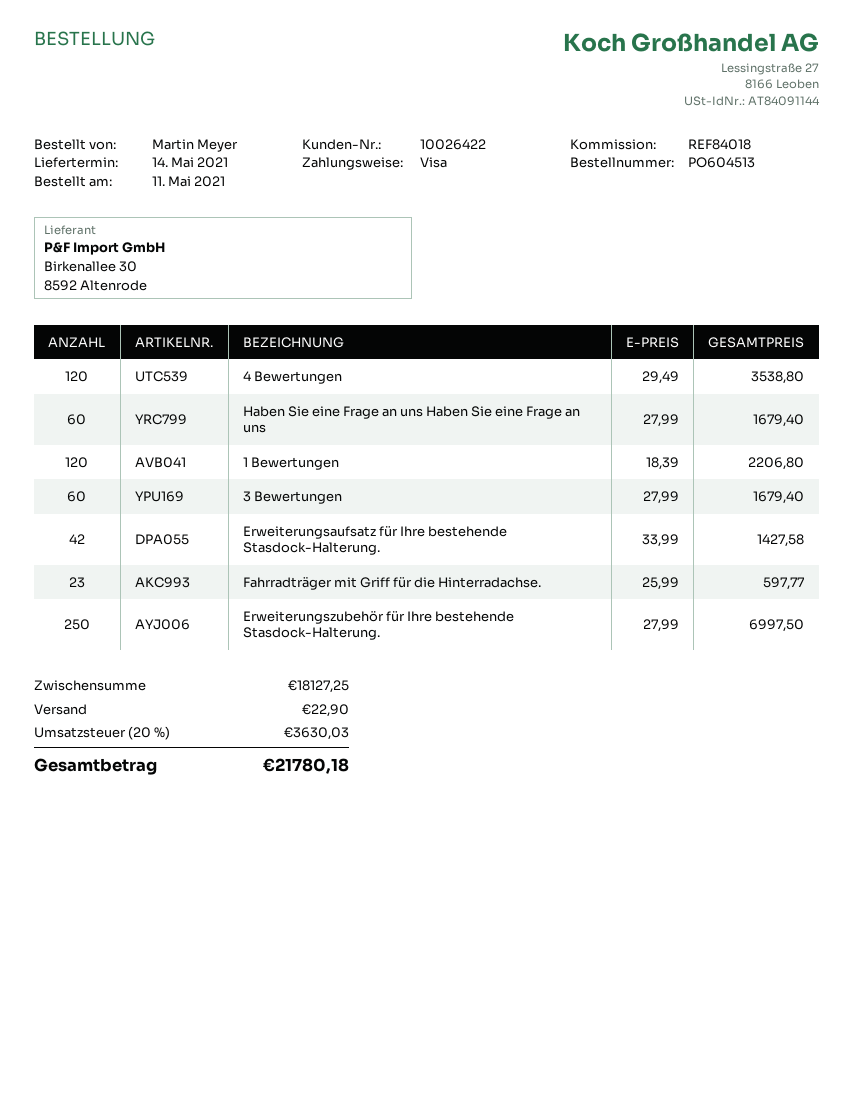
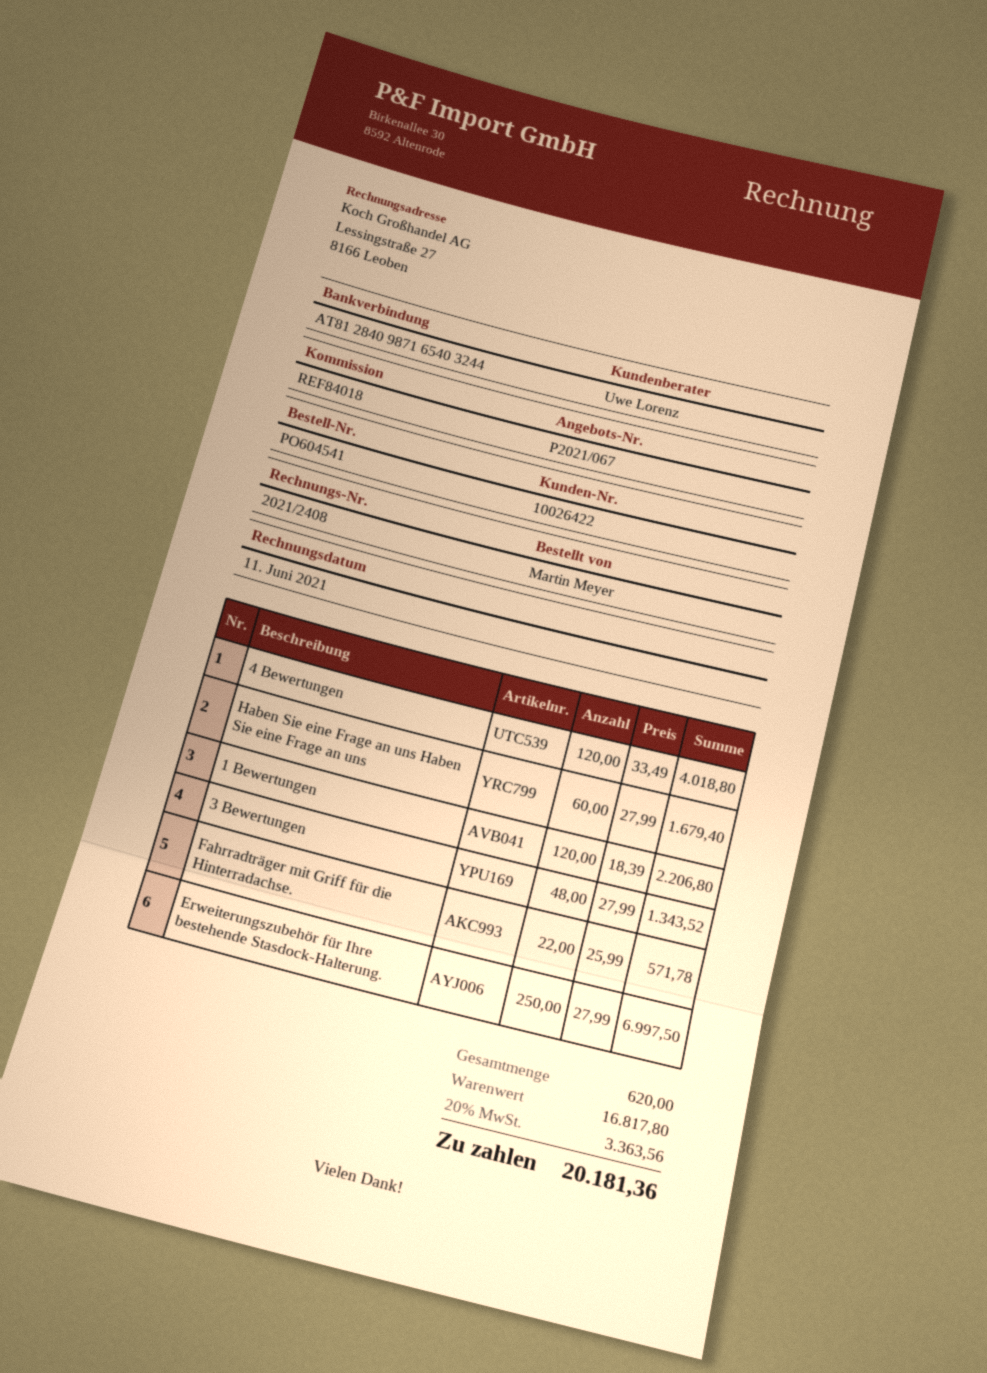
order number: PO604513 -> PO604541
4 Bewertungen: 120 x 29.49 = 3538.80 -> 120 x 33.49 = 4018.80
3 Bewertungen: 60 x 27.99 = 1679.40 -> 48 x 27.99 = 1343.52
Erweiterungsaufsatz für Ihre bestehende Stasdock-Halterung.: 42 x 33.99 = 1427.58 -> none
Fahrradträger mit Griff für die Hinterradachse.: 23 x 25.99 = 597.77 -> 22 x 25.99 = 571.78
subtotal: 18127.25 -> 16817.80
shipping: 22.90 -> none
tax: 20% = 3630.03 -> 20% = 3363.56
total: 21780.18 -> 20181.36

